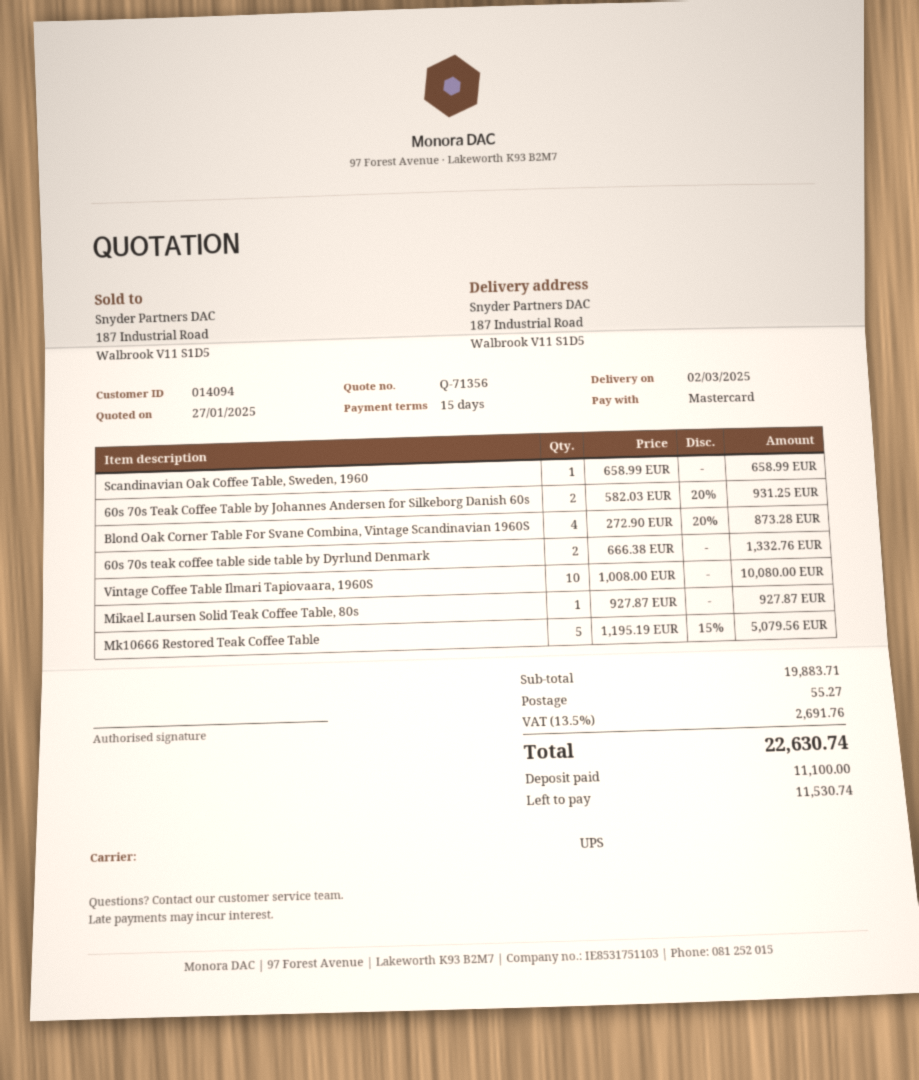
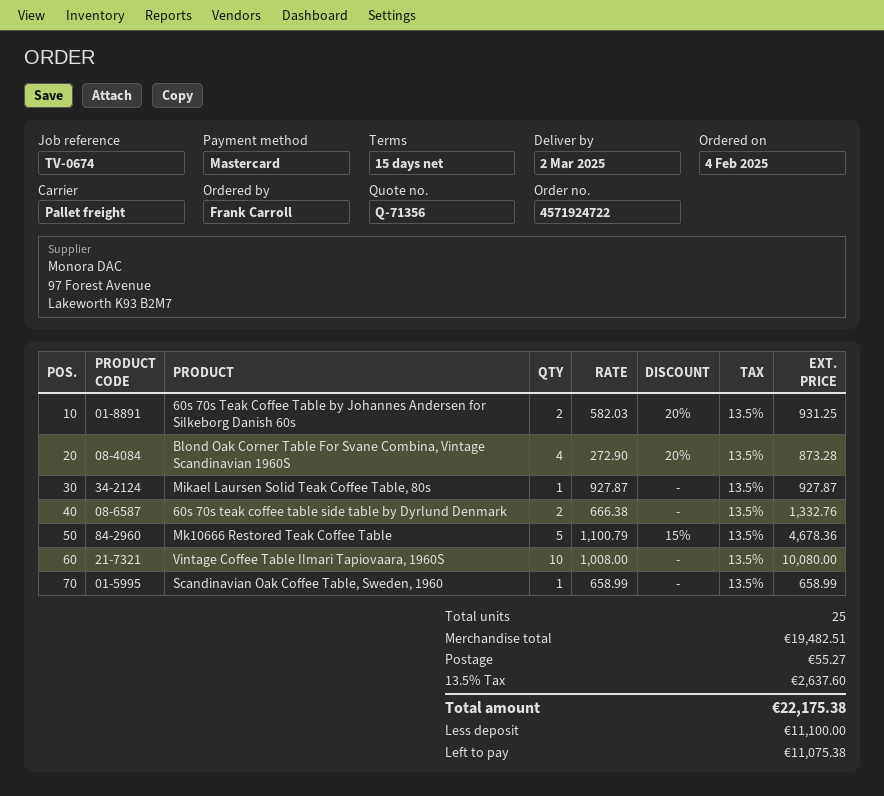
shipping method: UPS -> pallet freight
Mk10666 Restored Teak Coffee Table: 5 x 1195.19 - 15% = 5079.56 -> 5 x 1100.79 - 15% = 4678.36
subtotal: 19883.71 -> 19482.51
tax: 13.5% = 2691.76 -> 13.5% = 2637.60
total: 22630.74 -> 22175.38
balance: 11530.74 -> 11075.38

